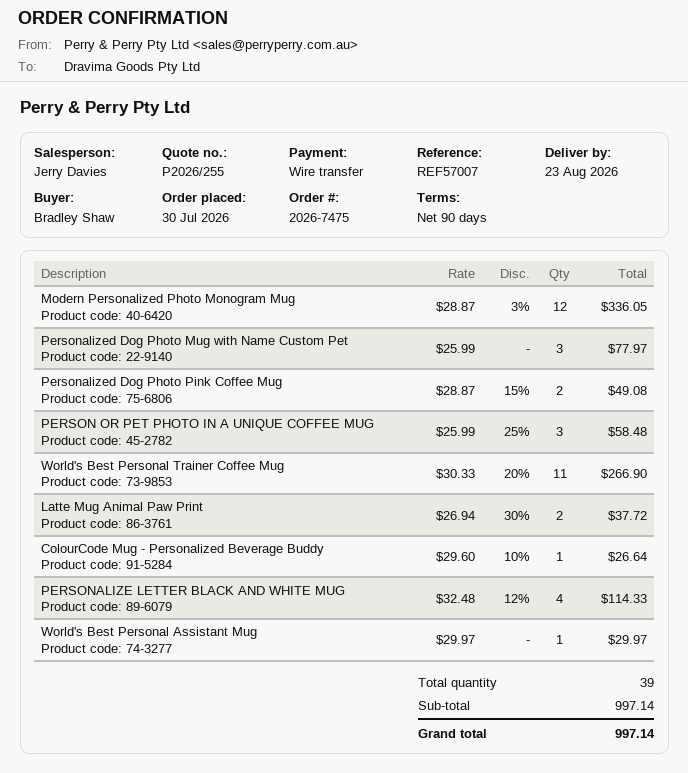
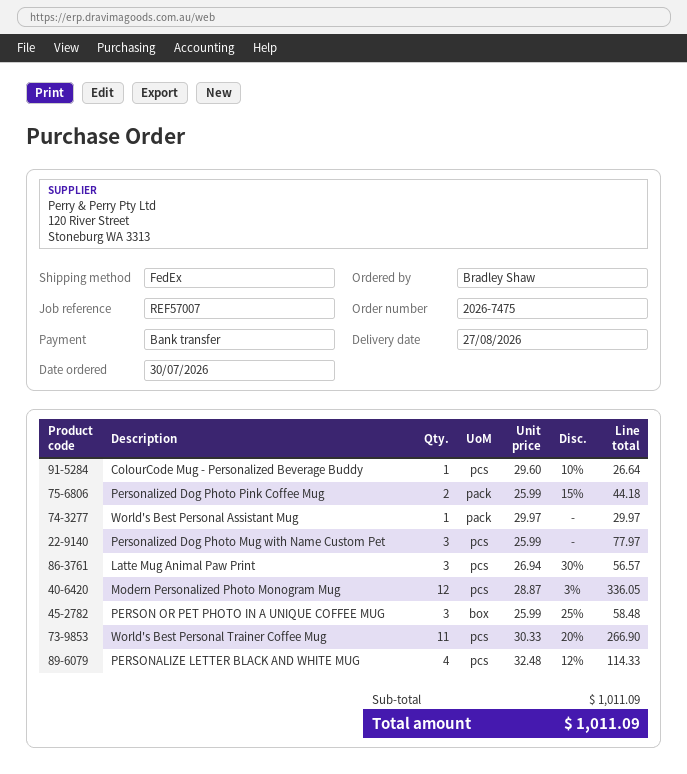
delivery date: 2026-08-23 -> 2026-08-27
Personalized Dog Photo Pink Coffee Mug: 2 x 28.87 - 15% = 49.08 -> 2 x 25.99 - 15% = 44.18
Latte Mug Animal Paw Print: 2 x 26.94 - 30% = 37.72 -> 3 x 26.94 - 30% = 56.57
subtotal: 997.14 -> 1011.09
total: 997.14 -> 1011.09

